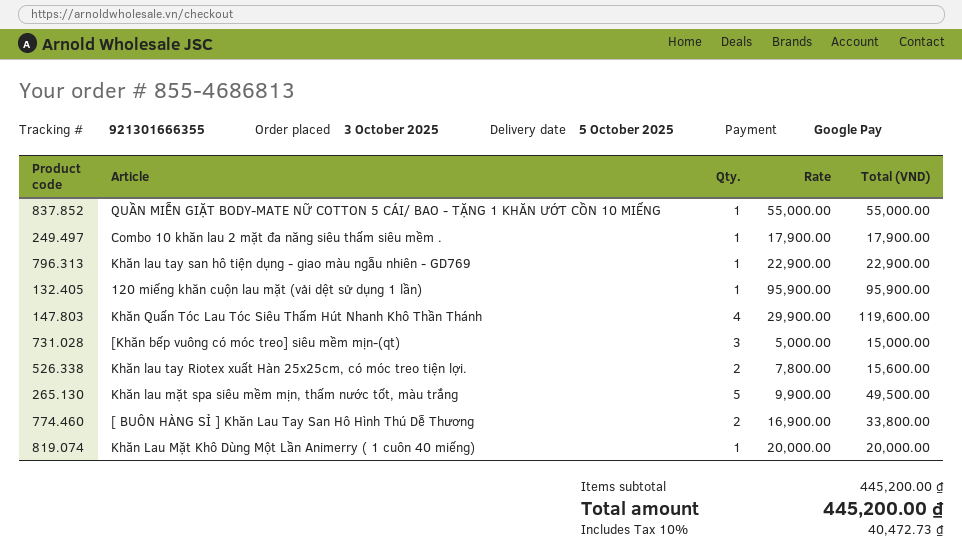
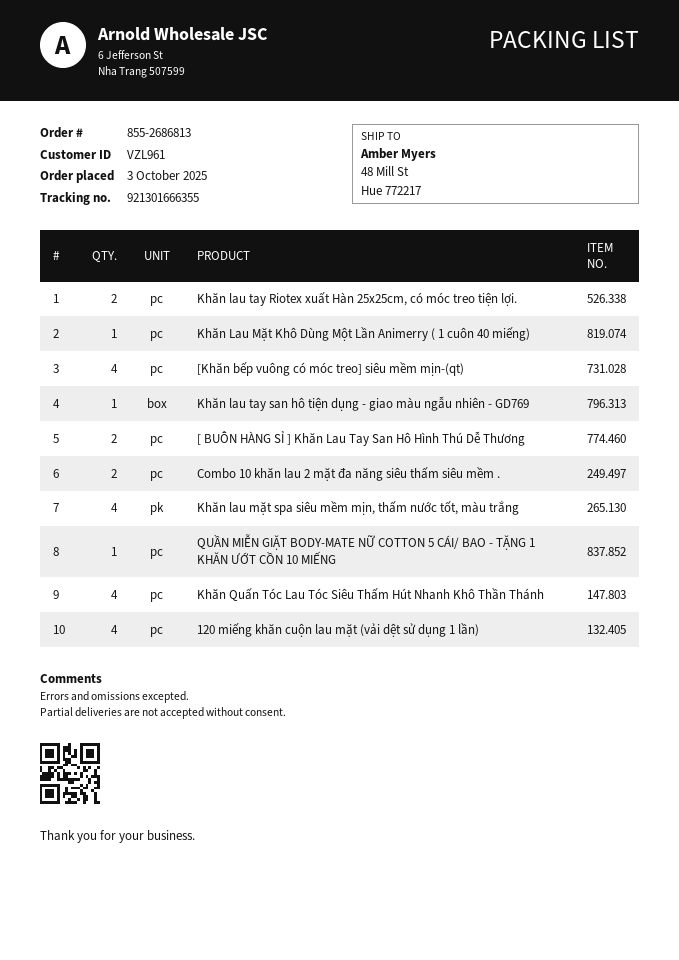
order number: 855-4686813 -> 855-2686813
Combo 10 khăn lau 2 mặt đa năng siêu thấm siêu mềm .: 1 -> 2
120 miếng khăn cuộn lau mặt (vải dệt sử dụng 1 lần): 1 -> 4
[Khăn bếp vuông có móc treo] siêu mềm mịn-(qt): 3 -> 4
Khăn lau mặt spa siêu mềm mịn, thấm nước tốt, màu trắng: 5 -> 4

